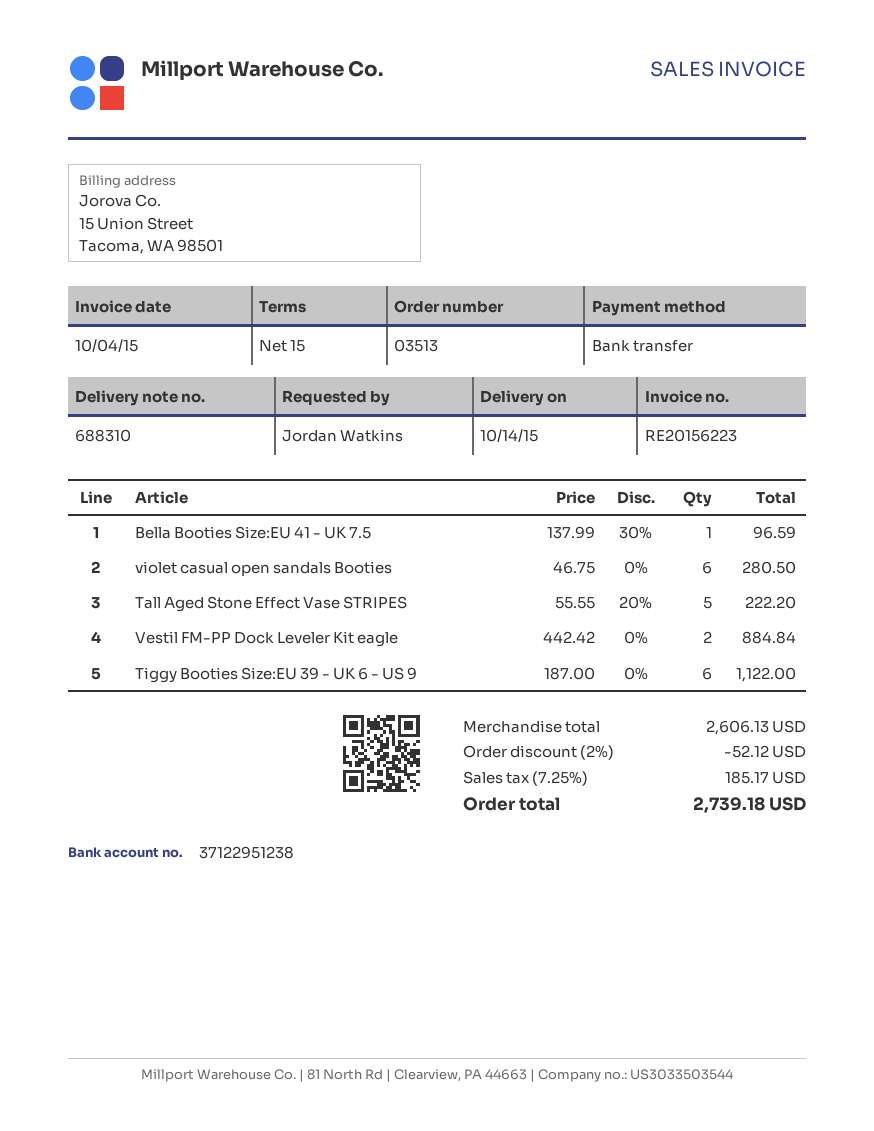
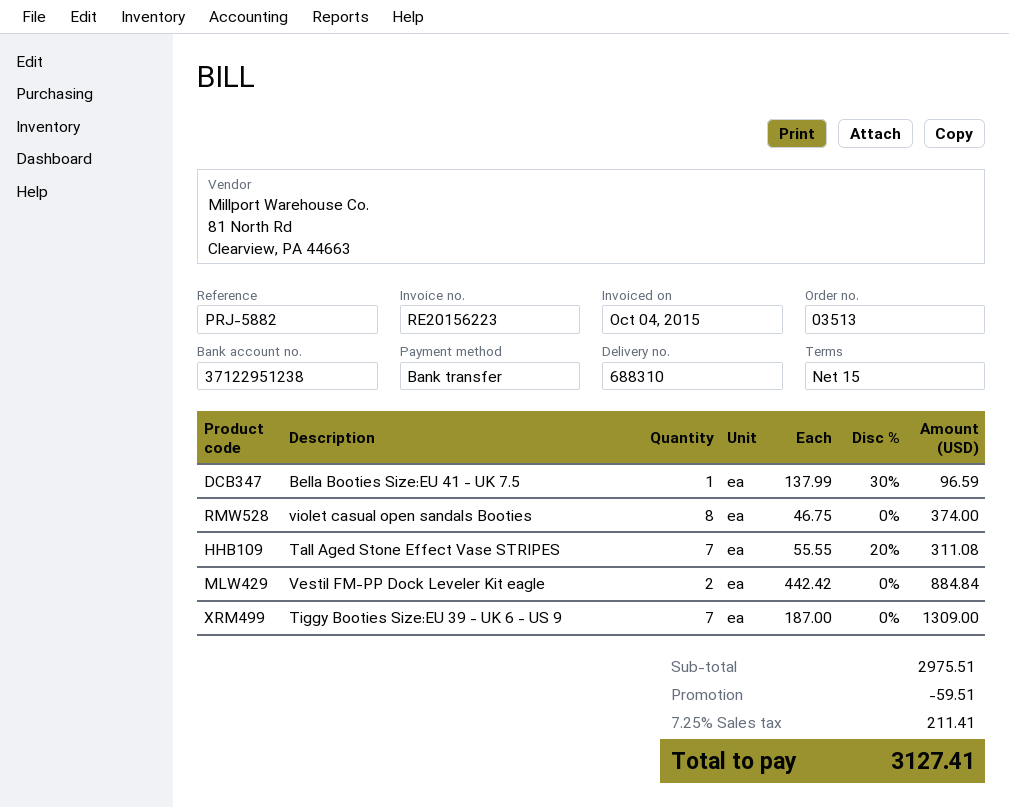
violet casual open sandals Booties: 6 x 46.75 = 280.50 -> 8 x 46.75 = 374.00
Tall Aged Stone Effect Vase STRIPES: 5 x 55.55 - 20% = 222.20 -> 7 x 55.55 - 20% = 311.08
Tiggy Booties Size:EU 39 - UK 6 - US 9: 6 x 187.00 = 1122.00 -> 7 x 187.00 = 1309.00
subtotal: 2606.13 -> 2975.51
discount: 52.12 -> 59.51
tax: 7.25% = 185.17 -> 7.25% = 211.41
total: 2739.18 -> 3127.41

